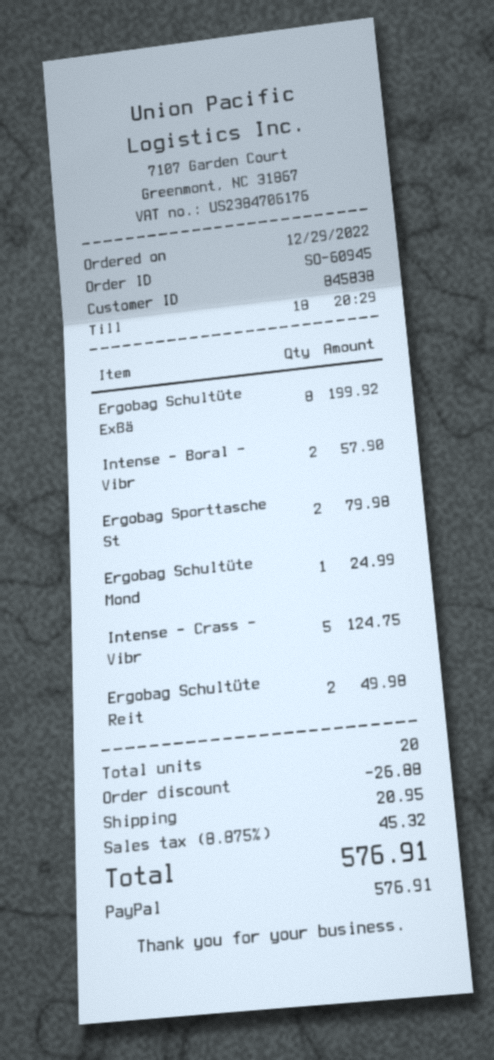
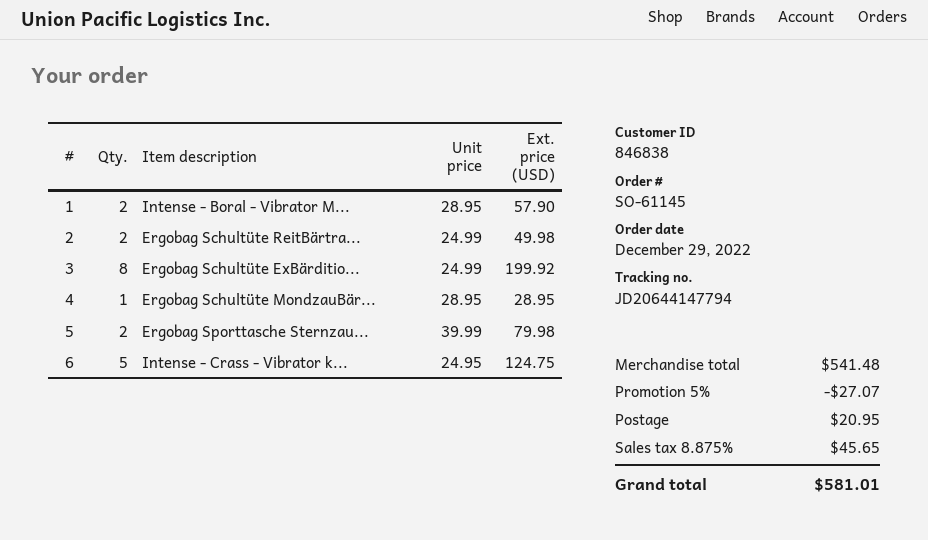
order number: SO-60945 -> SO-61145
customer number: 845838 -> 846838
Ergobag Schultüte Mond: 1 for 24.99 -> 1 for 28.95
discount: 26.88 -> 27.07
tax: 8.875% = 45.32 -> 8.875% = 45.65
total: 576.91 -> 581.01

